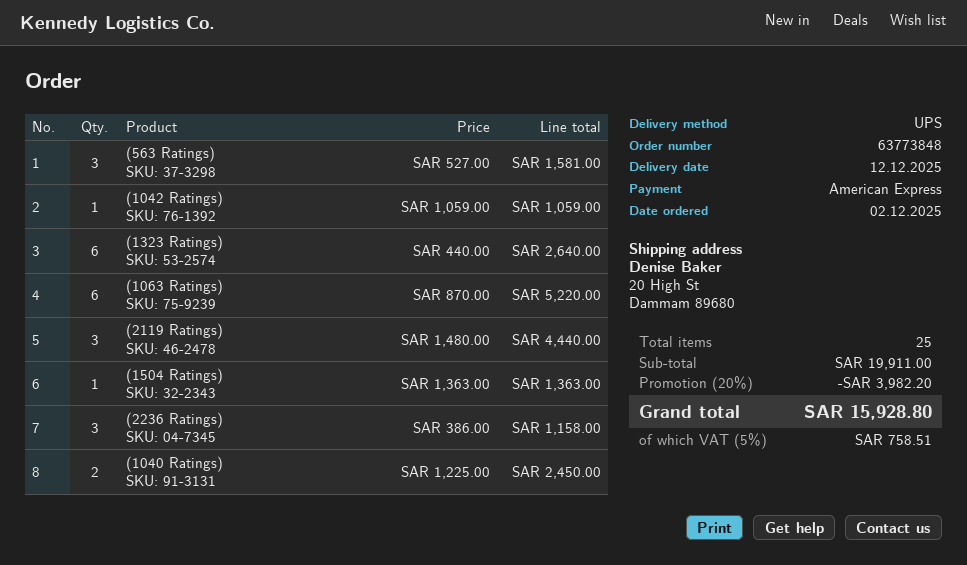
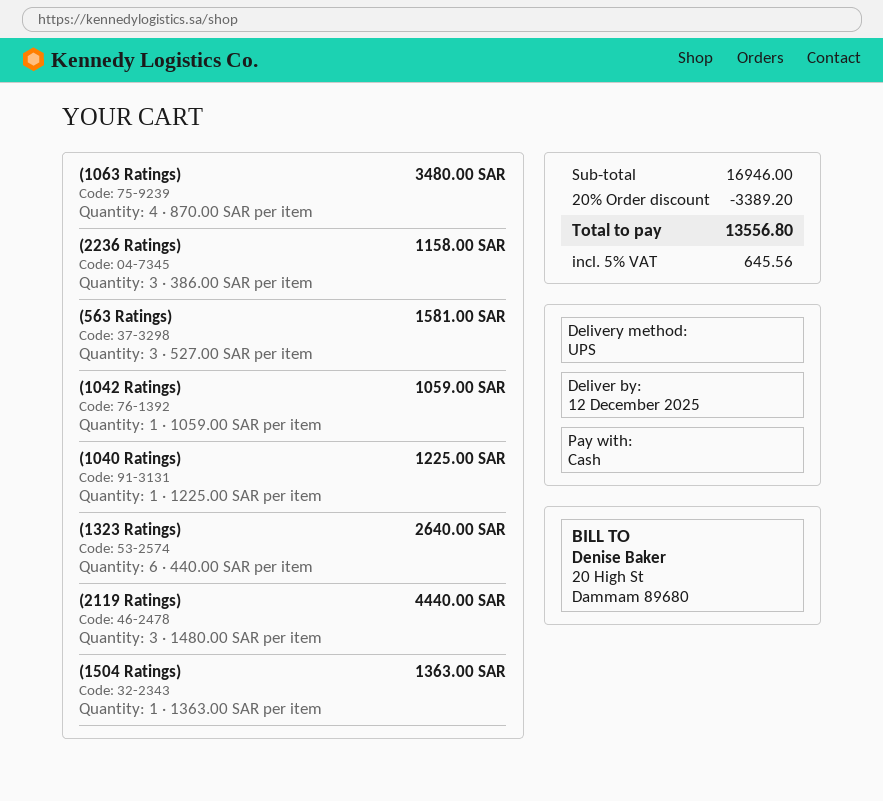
payment method: American Express -> cash
(1063 Ratings): 6 x 870.00 = 5220.00 -> 4 x 870.00 = 3480.00
(1040 Ratings): 2 x 1225.00 = 2450.00 -> 1 x 1225.00 = 1225.00
subtotal: 19911.00 -> 16946.00
discount: 20% = 3982.20 -> 20% = 3389.20
tax: 5% = 758.51 -> 5% = 645.56
total: 15928.80 -> 13556.80

